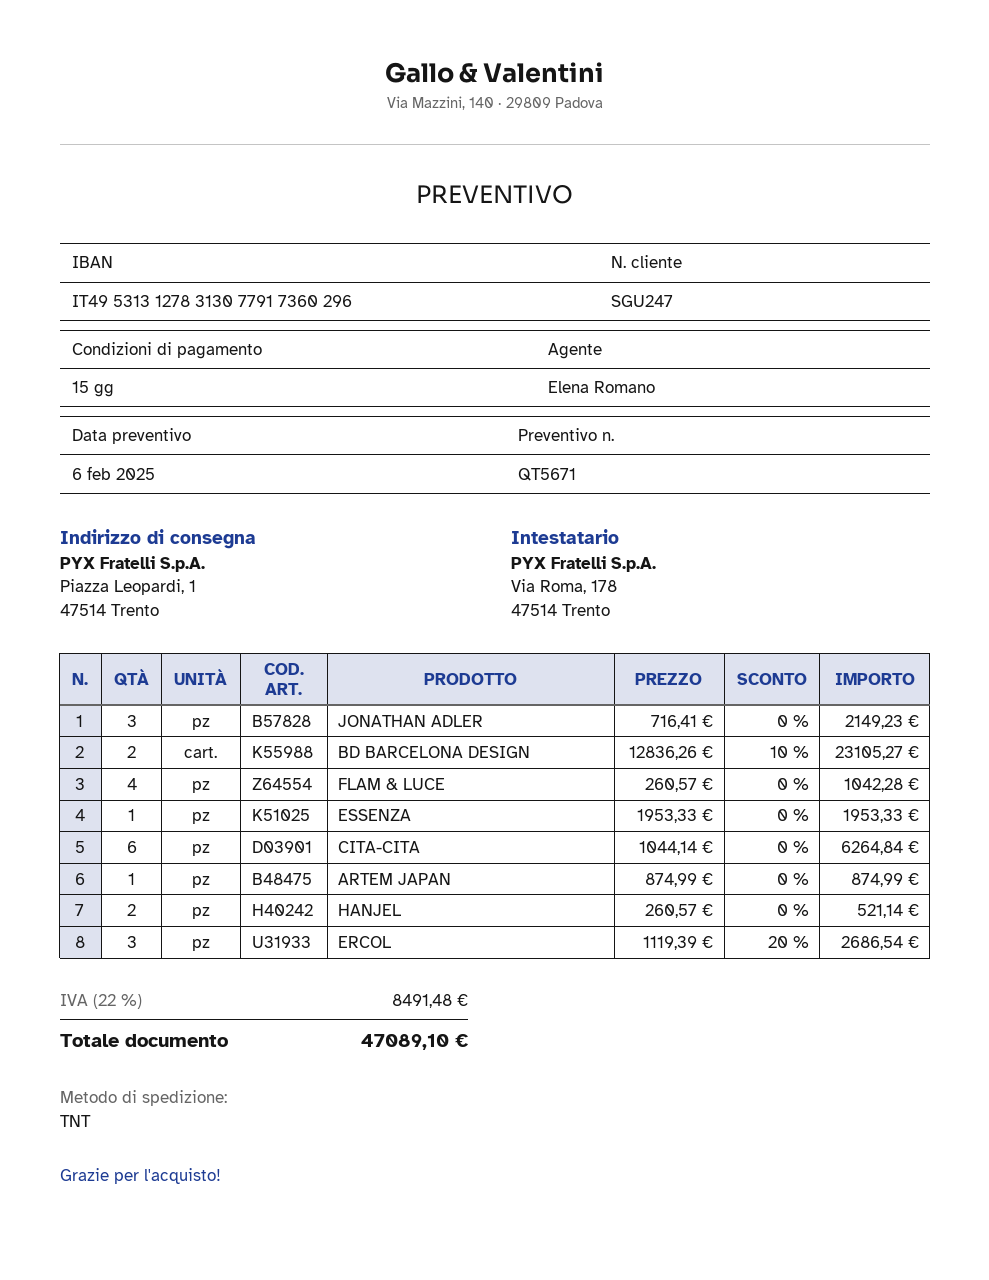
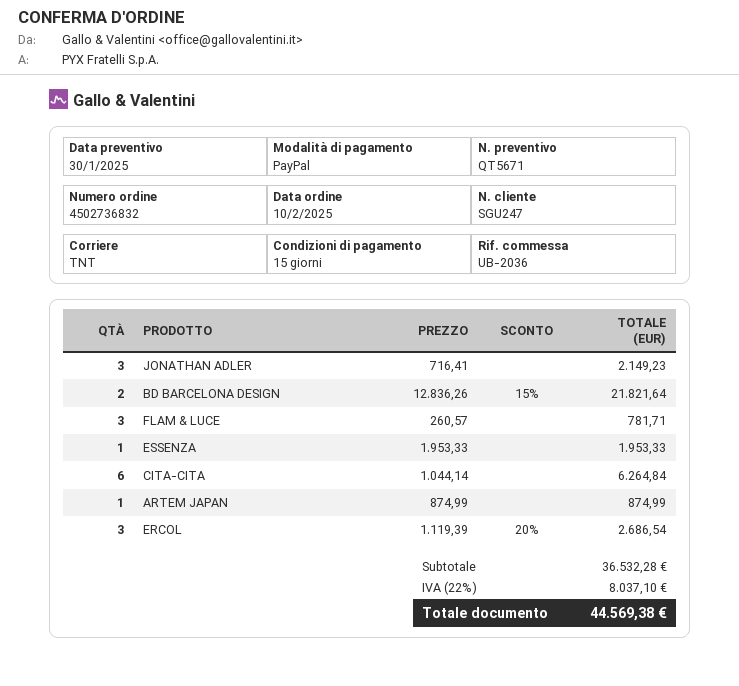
quote date: 2025-02-06 -> 2025-01-30
BD BARCELONA DESIGN: 2 x 12836.26 - 10% = 23105.27 -> 2 x 12836.26 - 15% = 21821.64
FLAM & LUCE: 4 x 260.57 = 1042.28 -> 3 x 260.57 = 781.71
HANJEL: 2 x 260.57 = 521.14 -> none
tax: 22% = 8491.48 -> 22% = 8037.10
total: 47089.10 -> 44569.38

